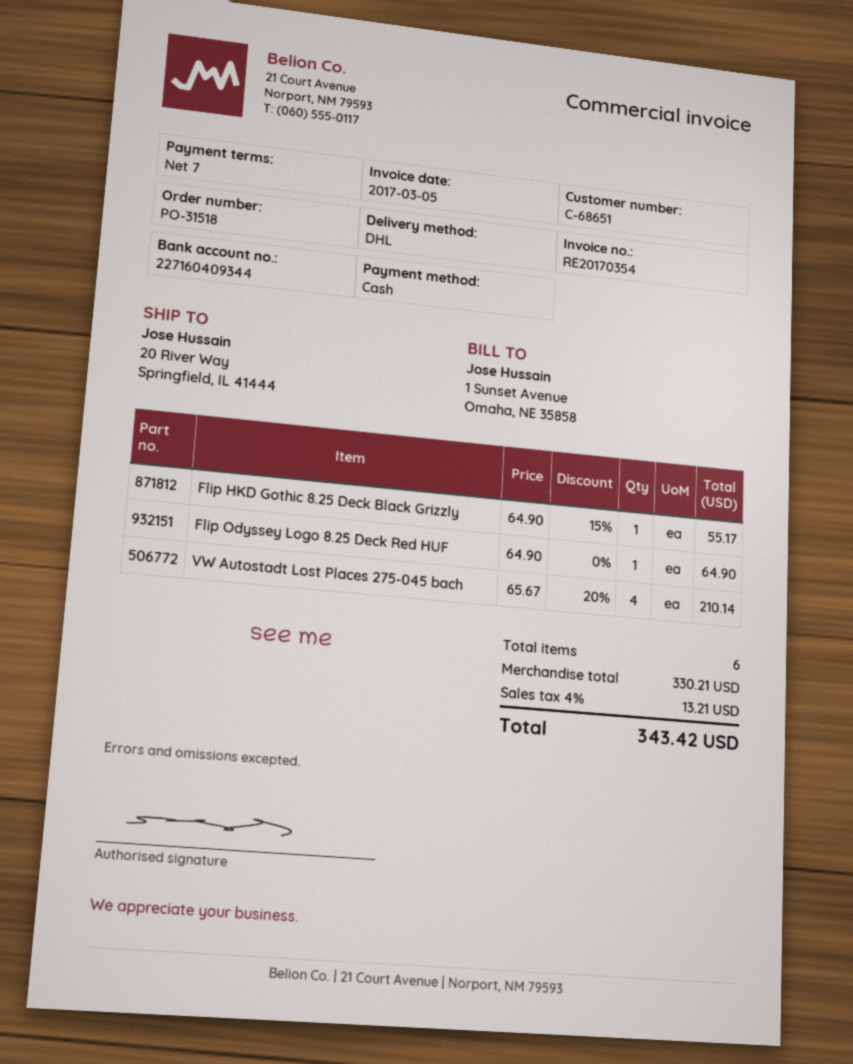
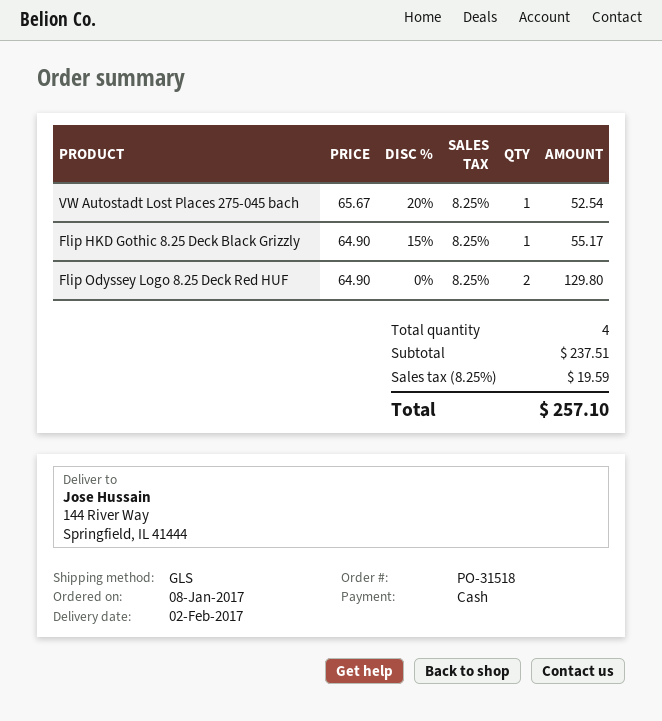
shipping method: DHL -> GLS
ship to: 20 River Way, Springfield, IL 41444 -> 144 River Way, Springfield, IL 41444
Flip Odyssey Logo 8.25 Deck Red HUF: 1 x 64.90 = 64.90 -> 2 x 64.90 = 129.80
VW Autostadt Lost Places 275-045 bach: 4 x 65.67 - 20% = 210.14 -> 1 x 65.67 - 20% = 52.54
total quantity: 6 -> 4
subtotal: 330.21 -> 237.51
tax: 4% = 13.21 -> 8.25% = 19.59
total: 343.42 -> 257.10

